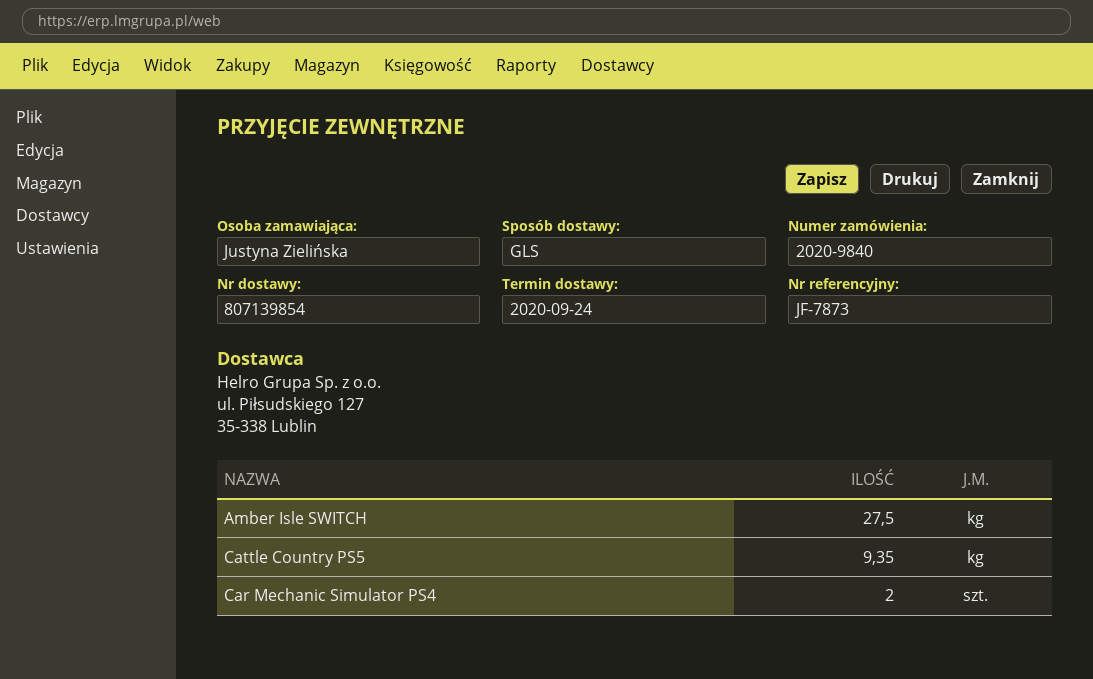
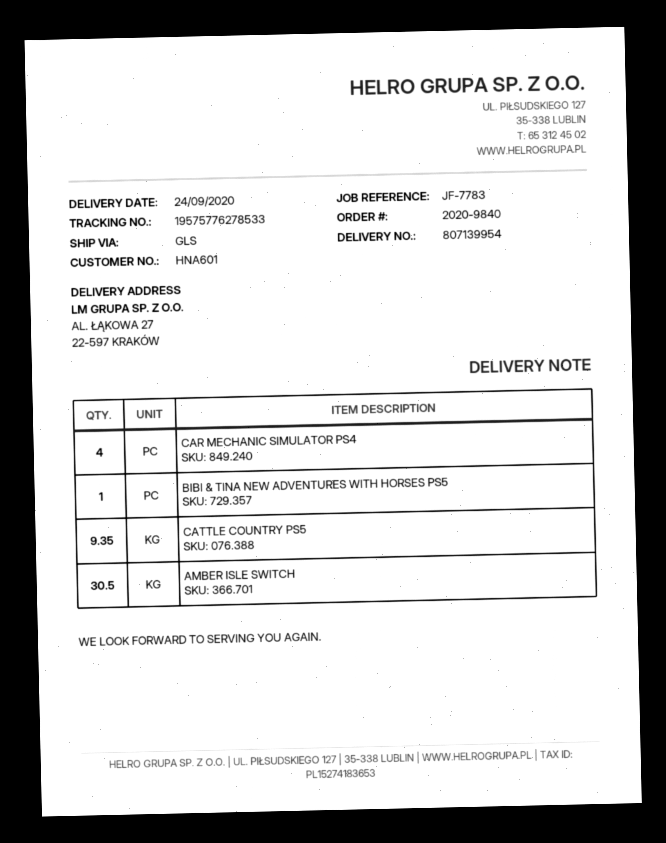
delivery note number: 807139854 -> 807139954
reference: JF-7873 -> JF-7783
Amber Isle SWITCH: 27.5 -> 30.5
Car Mechanic Simulator PS4: 2 -> 4
BIBI & TINA NEW ADVENTURES WITH HORSES PS5: none -> 1

